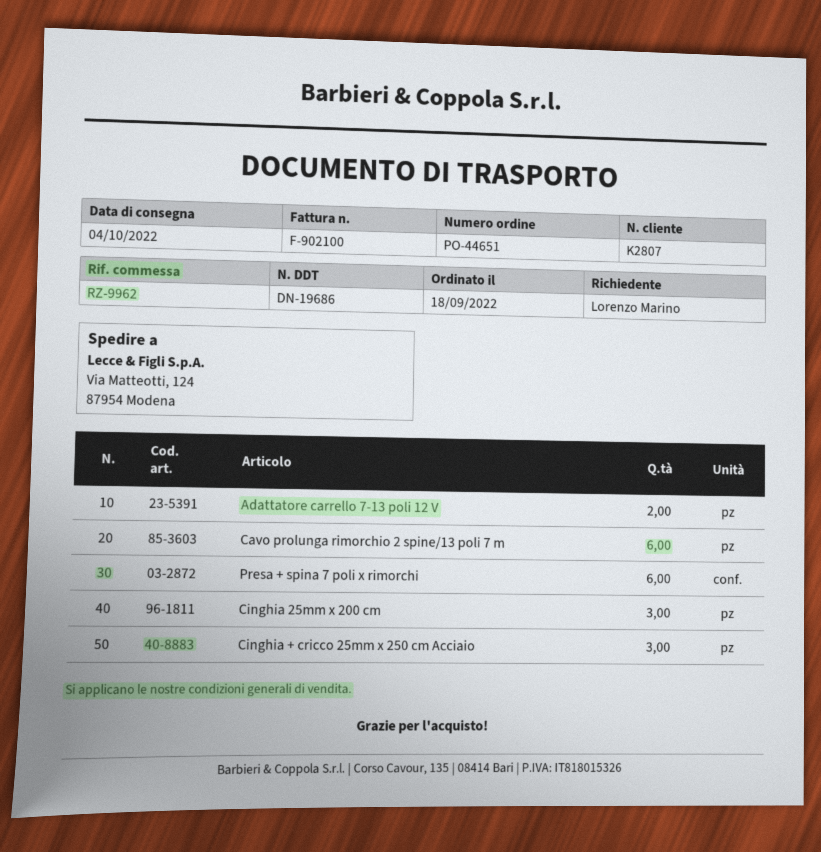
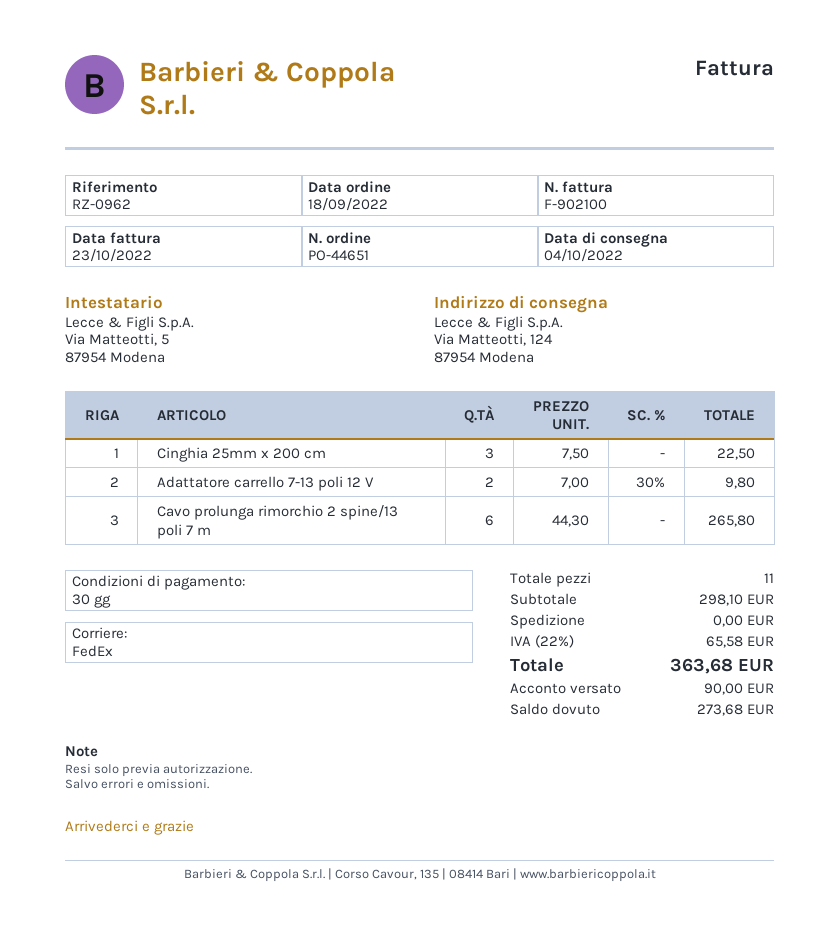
reference: RZ-9962 -> RZ-0962
Presa + spina 7 poli x rimorchi: 6 -> none
Cinghia + cricco 25mm x 250 cm Acciaio: 3 -> none

